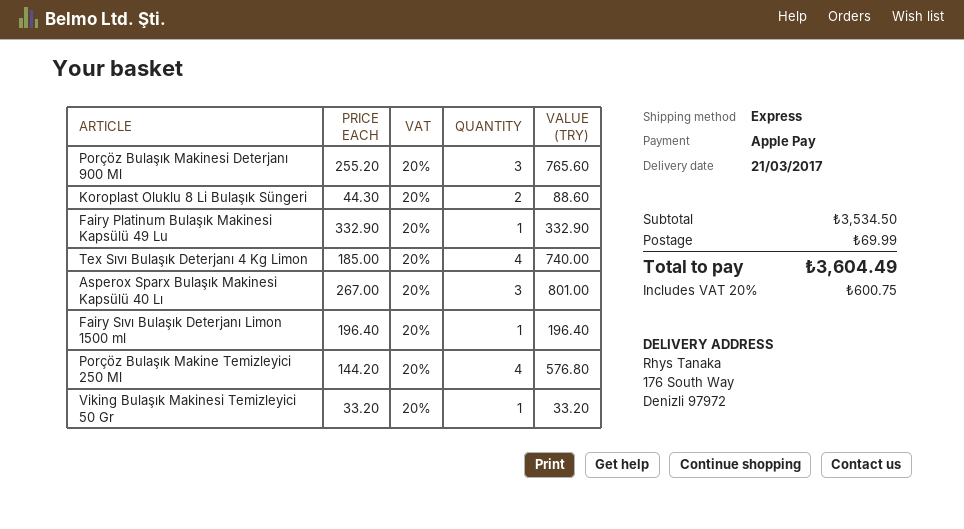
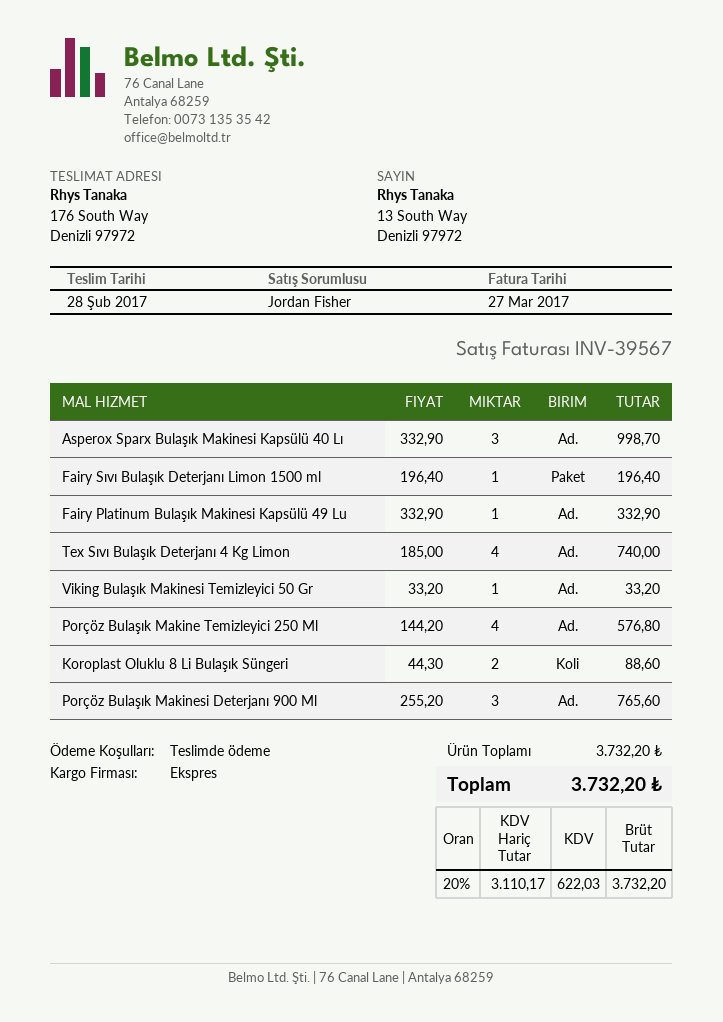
delivery date: 2017-03-21 -> 2017-02-28
Asperox Sparx Bulaşık Makinesi Kapsülü 40 Lı: 3 x 267.00 = 801.00 -> 3 x 332.90 = 998.70
subtotal: 3534.50 -> 3732.20
shipping: 69.99 -> none
tax: 20% = 600.75 -> 20% = 622.03
total: 3604.49 -> 3732.20

